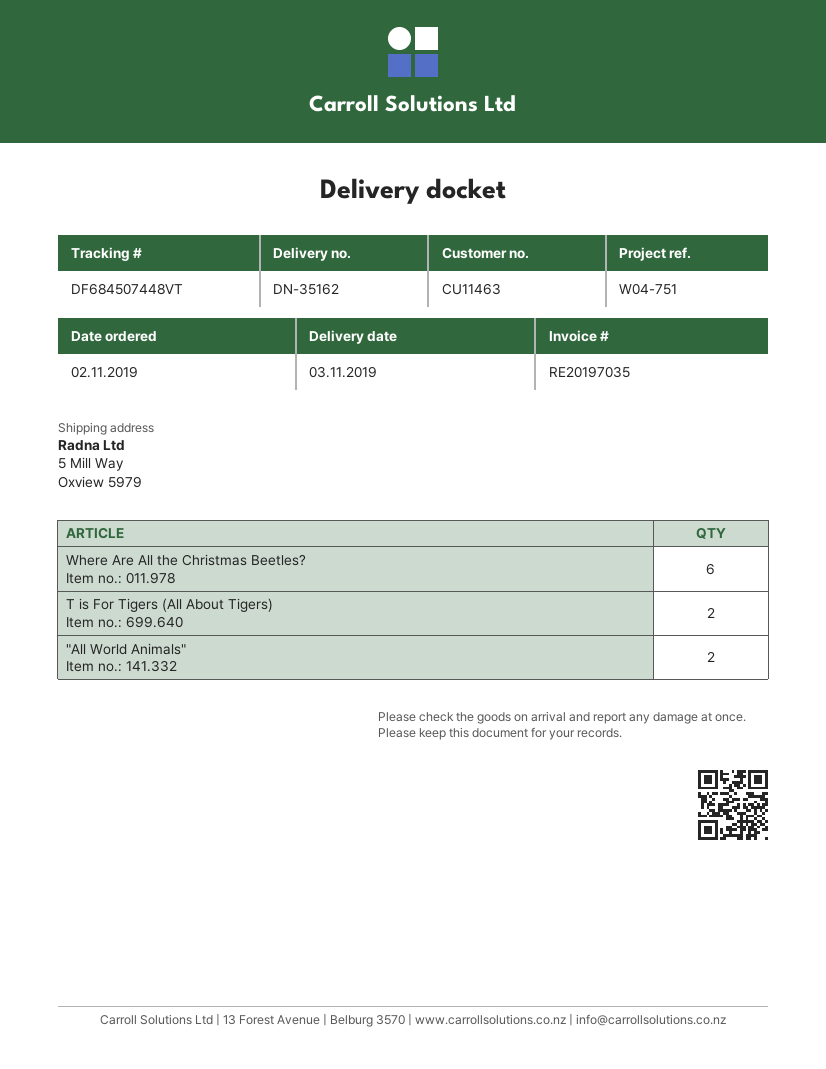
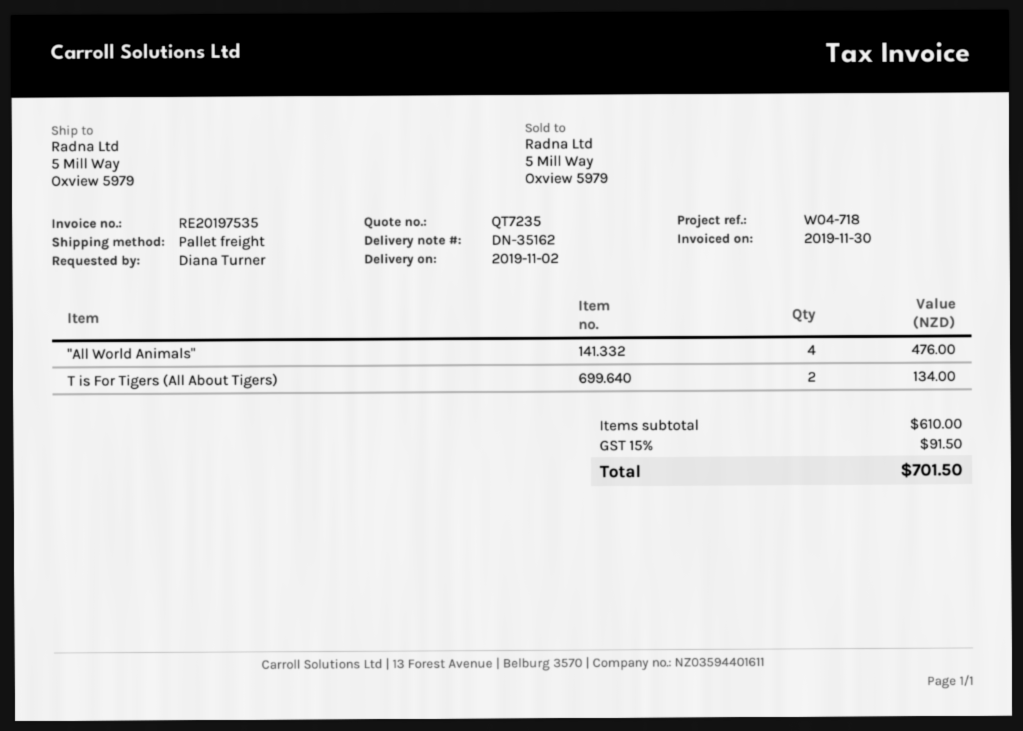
delivery date: 2019-11-03 -> 2019-11-02
invoice number: RE20197035 -> RE20197535
reference: W04-751 -> W04-718
Where Are All the Christmas Beetles?: 6 -> none
"All World Animals": 2 -> 4

